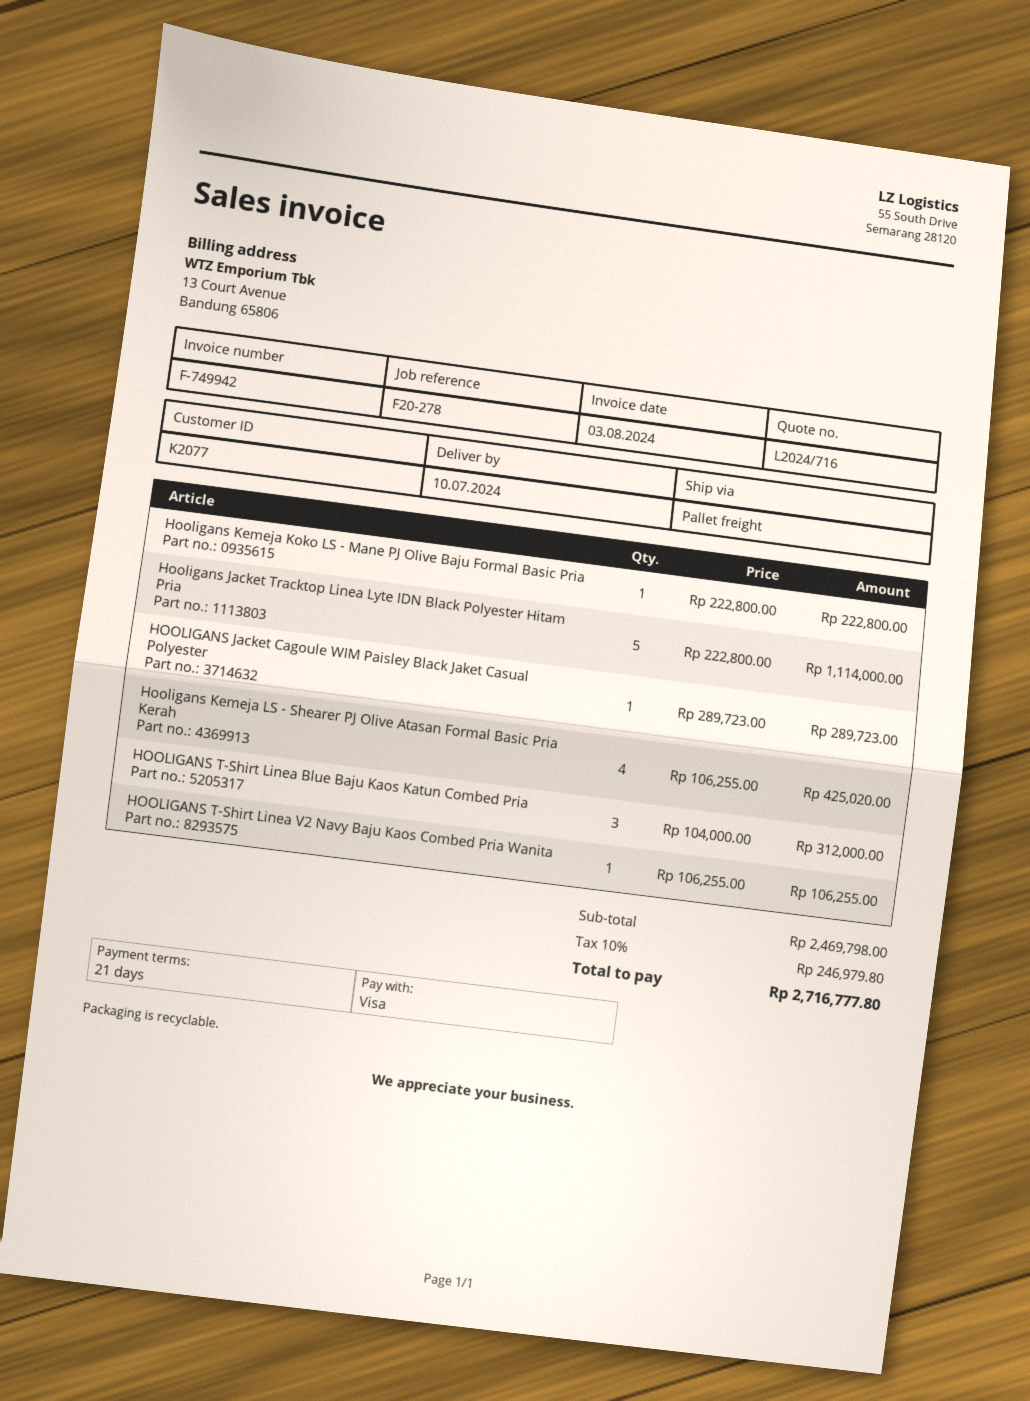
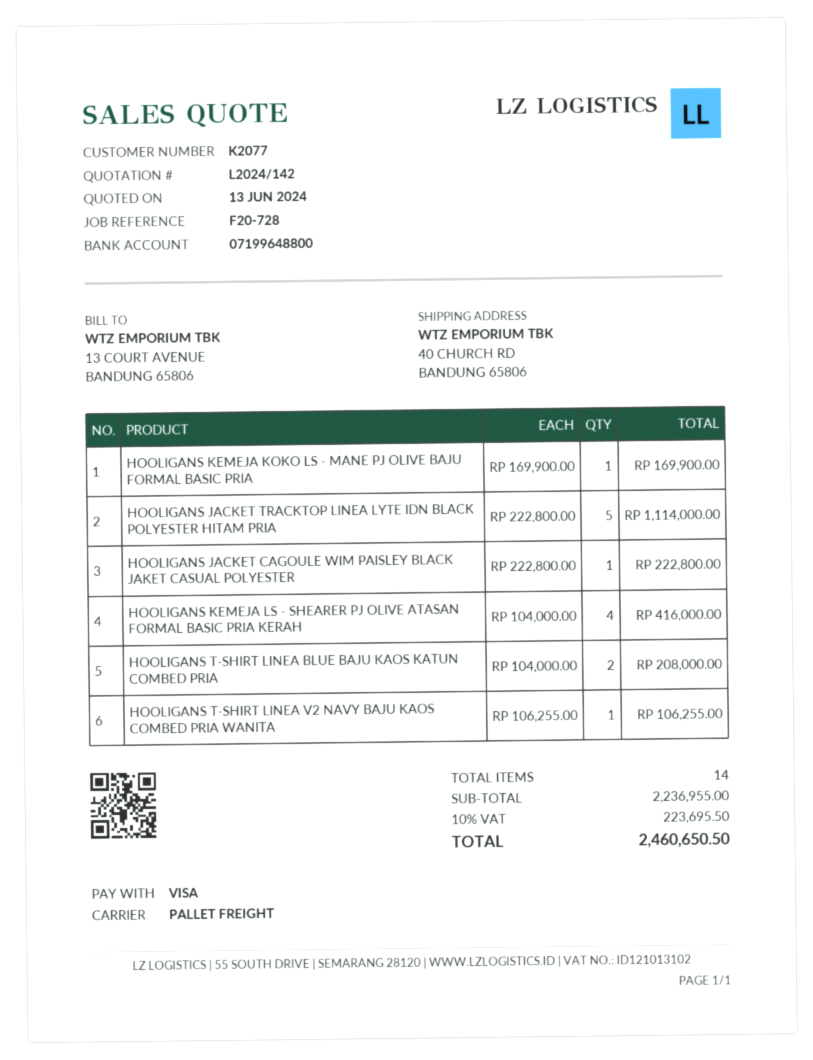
quote number: L2024/716 -> L2024/142
reference: F20-278 -> F20-728
Hooligans Kemeja Koko LS - Mane PJ Olive Baju Formal Basic Pria: 1 x 222800.00 = 222800.00 -> 1 x 169900.00 = 169900.00
HOOLIGANS Jacket Cagoule WIM Paisley Black Jaket Casual Polyester: 1 x 289723.00 = 289723.00 -> 1 x 222800.00 = 222800.00
Hooligans Kemeja LS - Shearer PJ Olive Atasan Formal Basic Pria Kerah: 4 x 106255.00 = 425020.00 -> 4 x 104000.00 = 416000.00
HOOLIGANS T-Shirt Linea Blue Baju Kaos Katun Combed Pria: 3 x 104000.00 = 312000.00 -> 2 x 104000.00 = 208000.00
subtotal: 2469798.00 -> 2236955.00
tax: 10% = 246979.80 -> 10% = 223695.50
total: 2716777.80 -> 2460650.50

